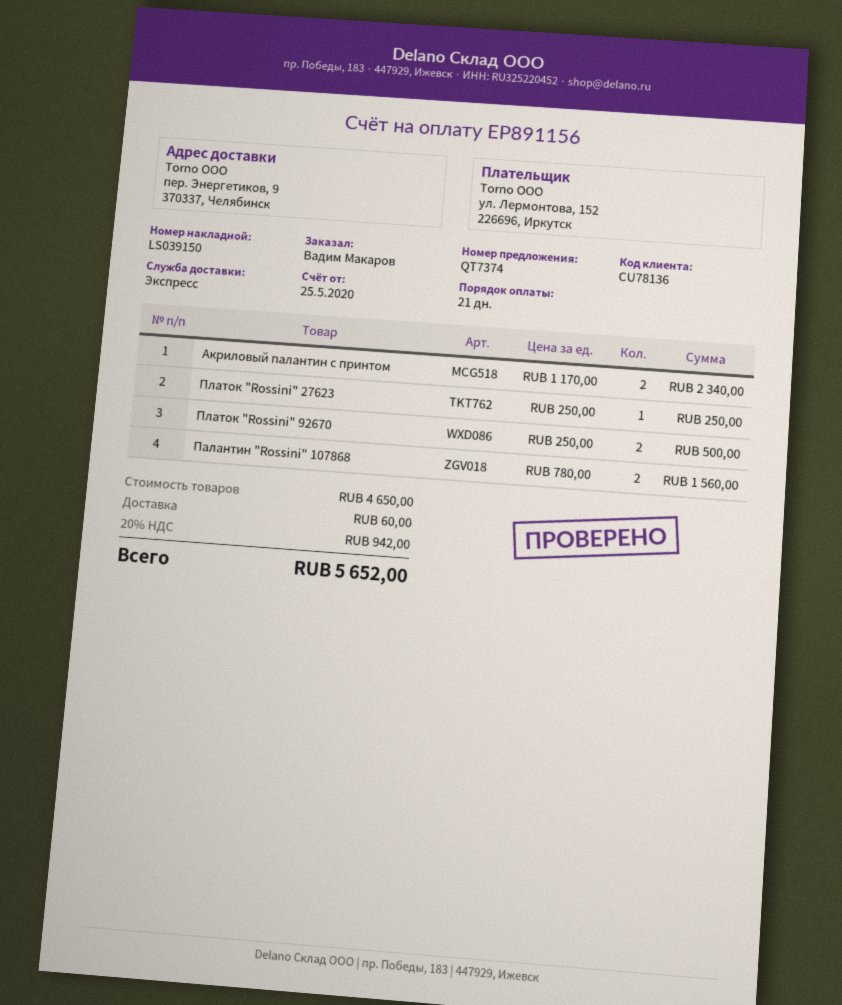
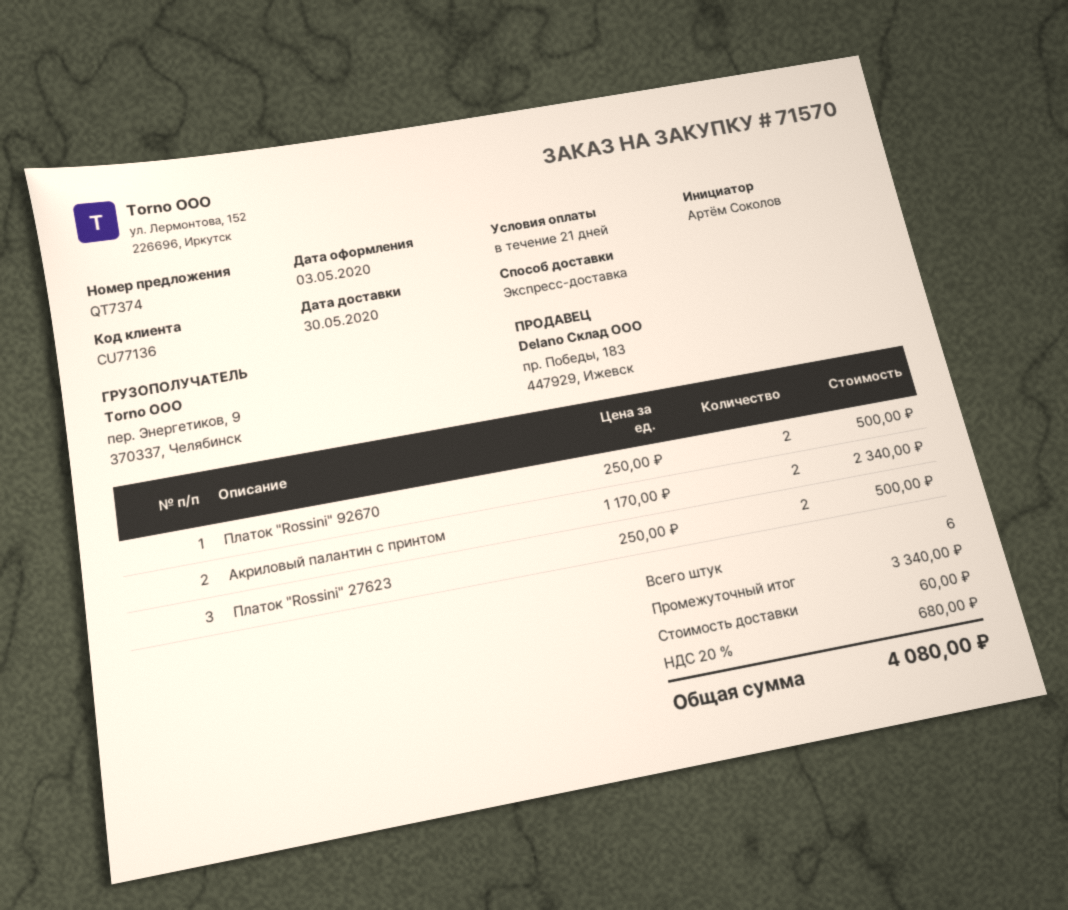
customer number: CU78136 -> CU77136
ordered by: Вадим Макаров -> Артём Соколов
Платок "Rossini" 27623: 1 x 250.00 = 250.00 -> 2 x 250.00 = 500.00
Палантин "Rossini" 107868: 2 x 780.00 = 1560.00 -> none
subtotal: 4650.00 -> 3340.00
tax: 20% = 942.00 -> 20% = 680.00
total: 5652.00 -> 4080.00

